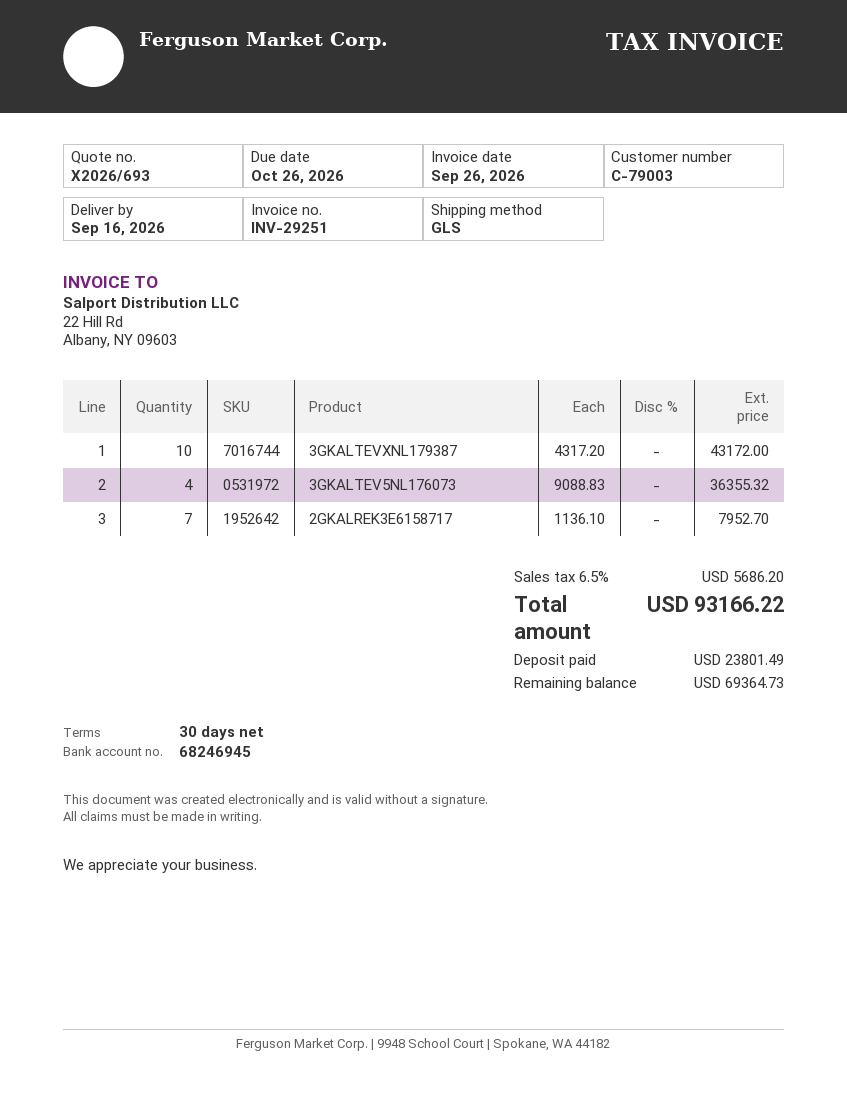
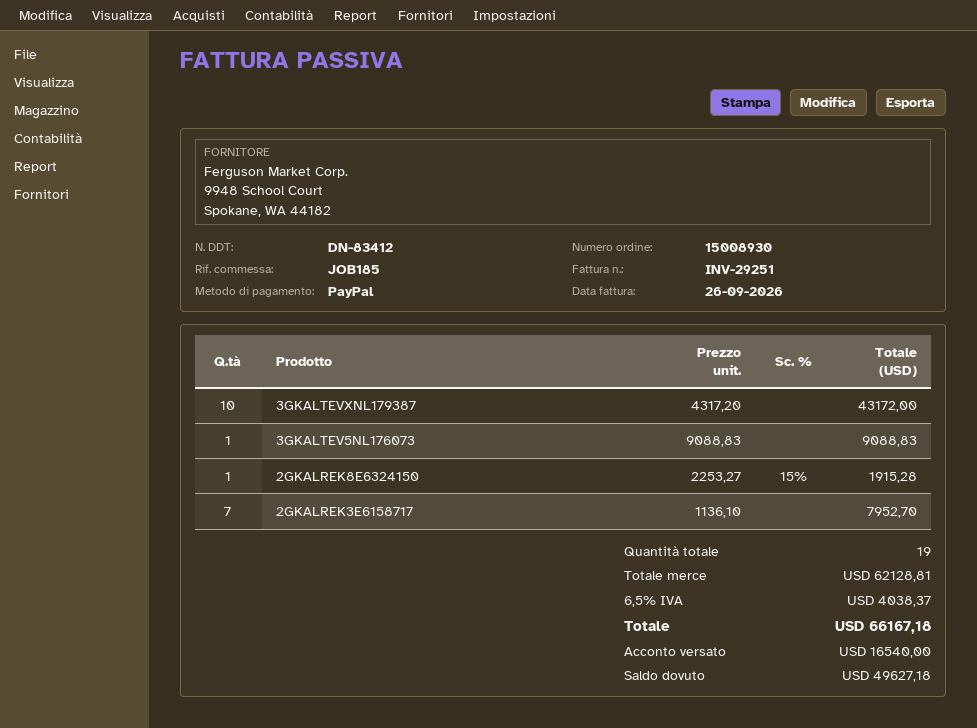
3GKALTEV5NL176073: 4 x 9088.83 = 36355.32 -> 1 x 9088.83 = 9088.83
2GKALREK8E6324150: none -> 1 x 2253.27 - 15% = 1915.28
tax: 6.5% = 5686.20 -> 6.5% = 4038.37
total: 93166.22 -> 66167.18
deposit: 23801.49 -> 16540.00
balance: 69364.73 -> 49627.18

